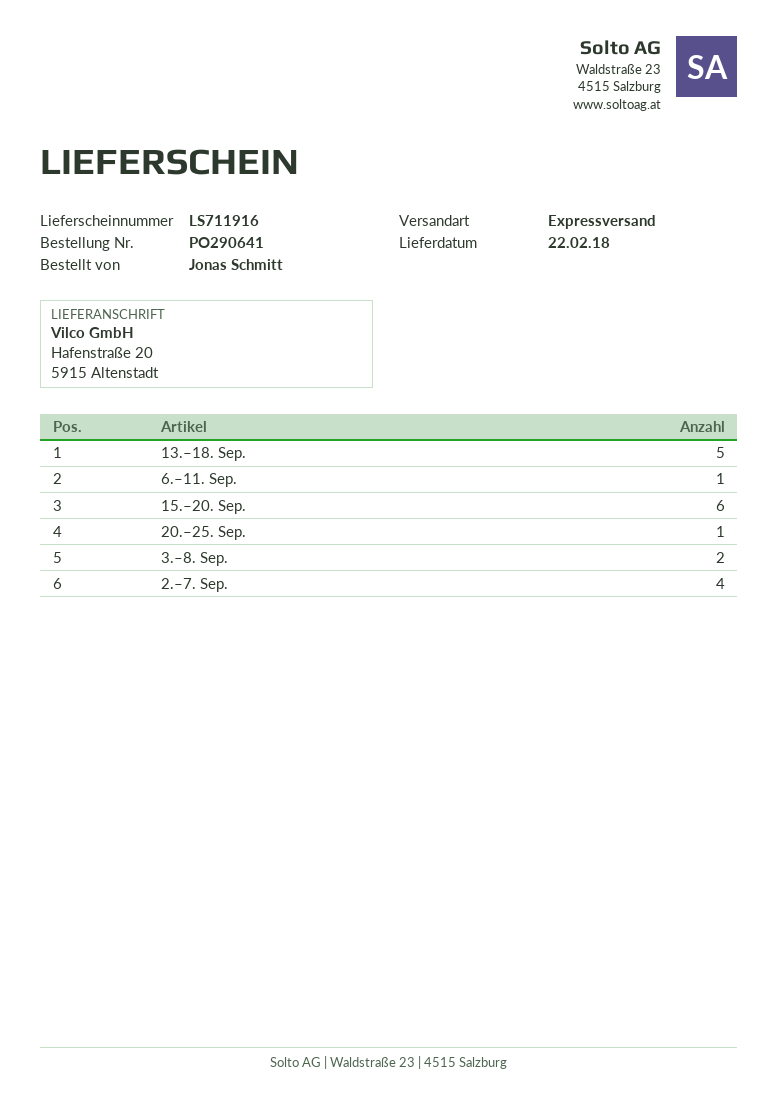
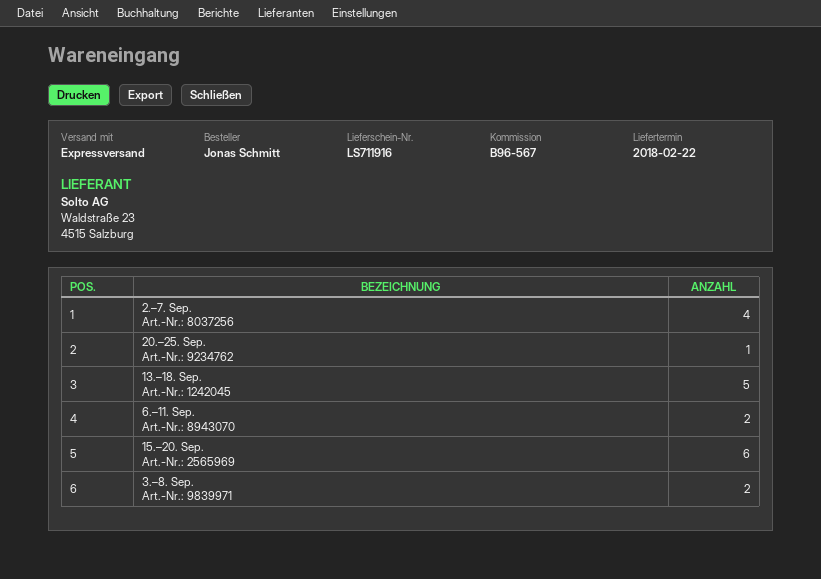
6.–11. Sep.: 1 -> 2

